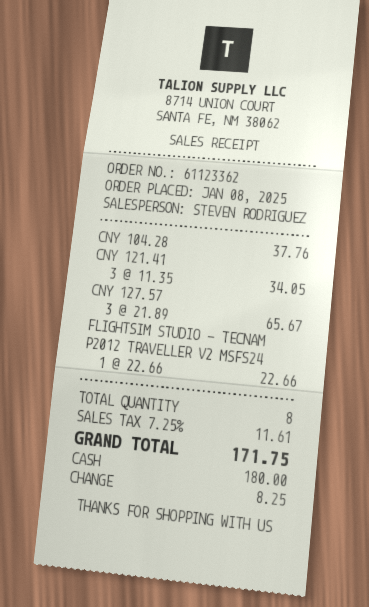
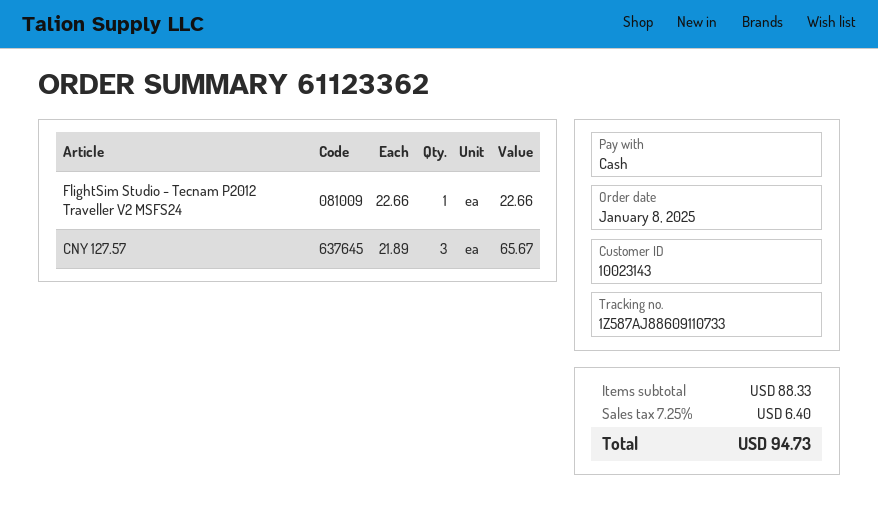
CNY 104.28: 1 x 37.76 = 37.76 -> none
CNY 121.41: 3 x 11.35 = 34.05 -> none
tax: 7.25% = 11.61 -> 7.25% = 6.40
total: 171.75 -> 94.73

